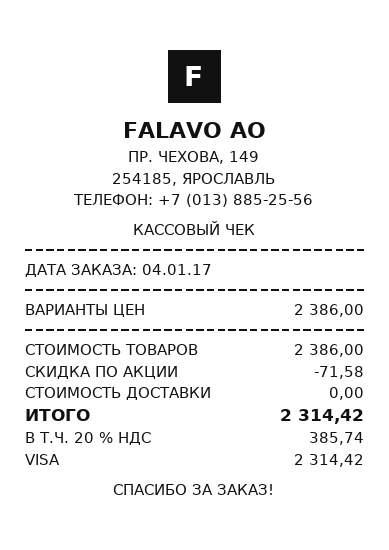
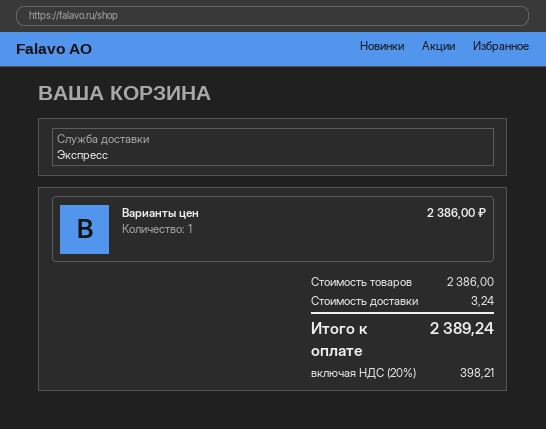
discount: 71.58 -> none
shipping: 0.00 -> 3.24
tax: 20% = 385.74 -> 20% = 398.21
total: 2314.42 -> 2389.24

